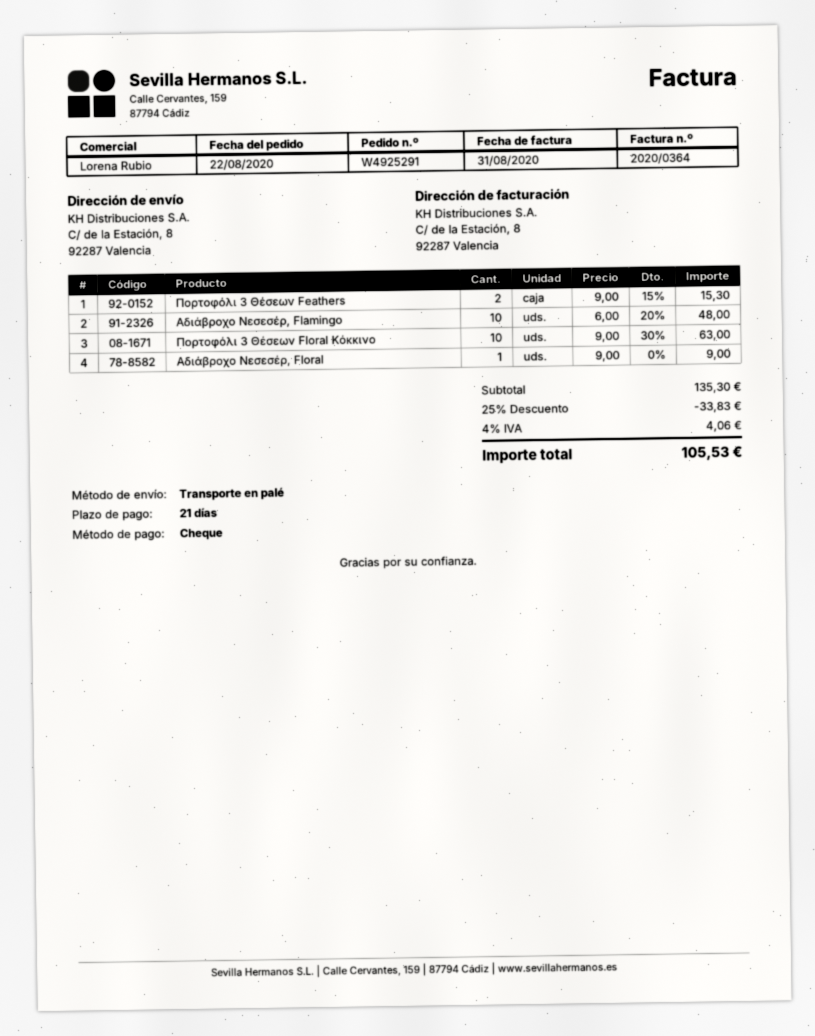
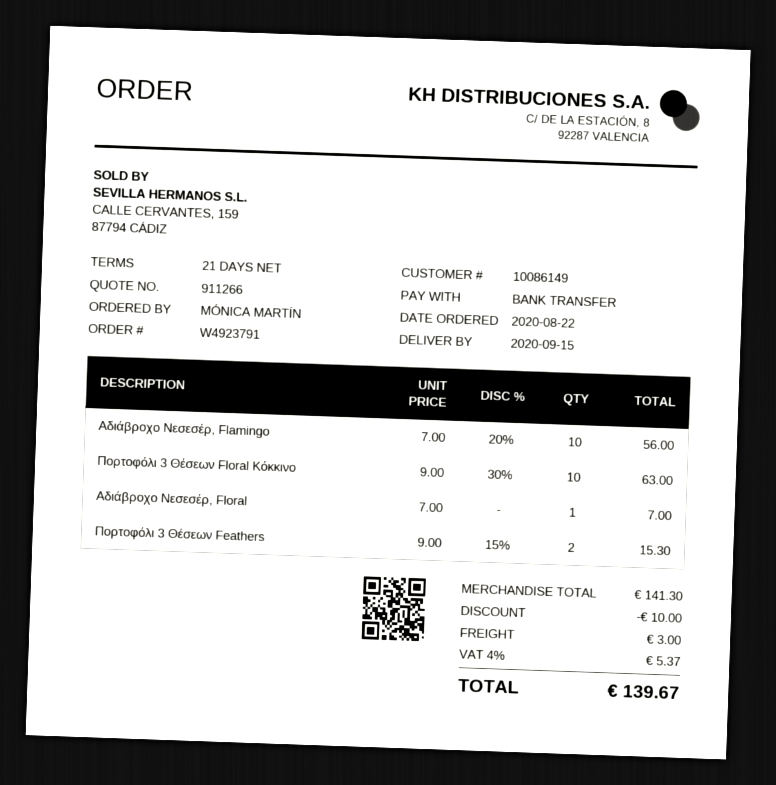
order number: W4925291 -> W4923791
payment method: cheque -> bank transfer
Αδιάβροχο Νεσεσέρ, Flamingo: 10 x 6.00 - 20% = 48.00 -> 10 x 7.00 - 20% = 56.00
Αδιάβροχο Νεσεσέρ, Floral: 1 x 9.00 = 9.00 -> 1 x 7.00 = 7.00
subtotal: 135.30 -> 141.30
discount: 33.83 -> 10.00
shipping: none -> 3.00
tax: 4% = 4.06 -> 4% = 5.37
total: 105.53 -> 139.67

